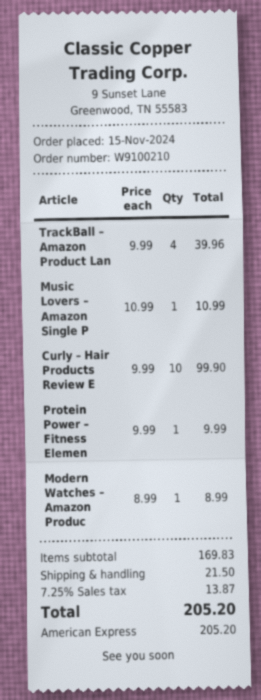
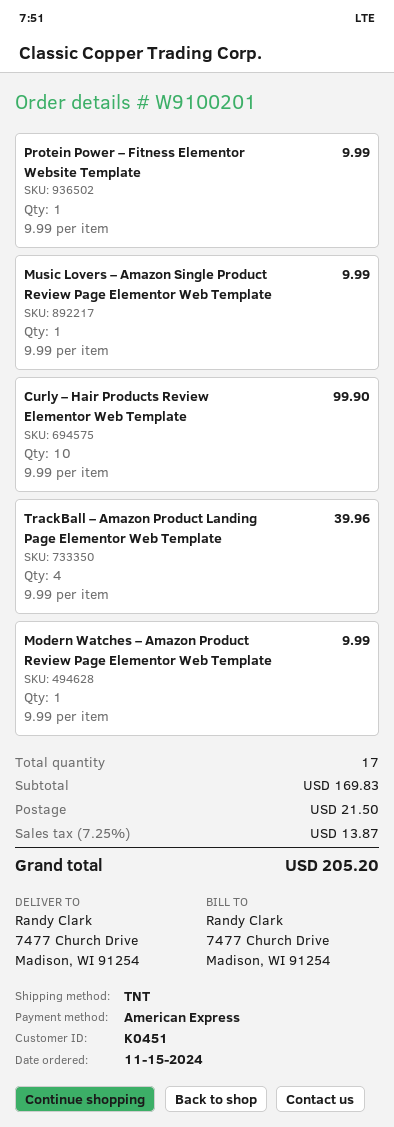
order number: W9100210 -> W9100201
Music Lovers – Amazon Single P: 1 x 10.99 = 10.99 -> 1 x 9.99 = 9.99
Modern Watches – Amazon Produc: 1 x 8.99 = 8.99 -> 1 x 9.99 = 9.99

